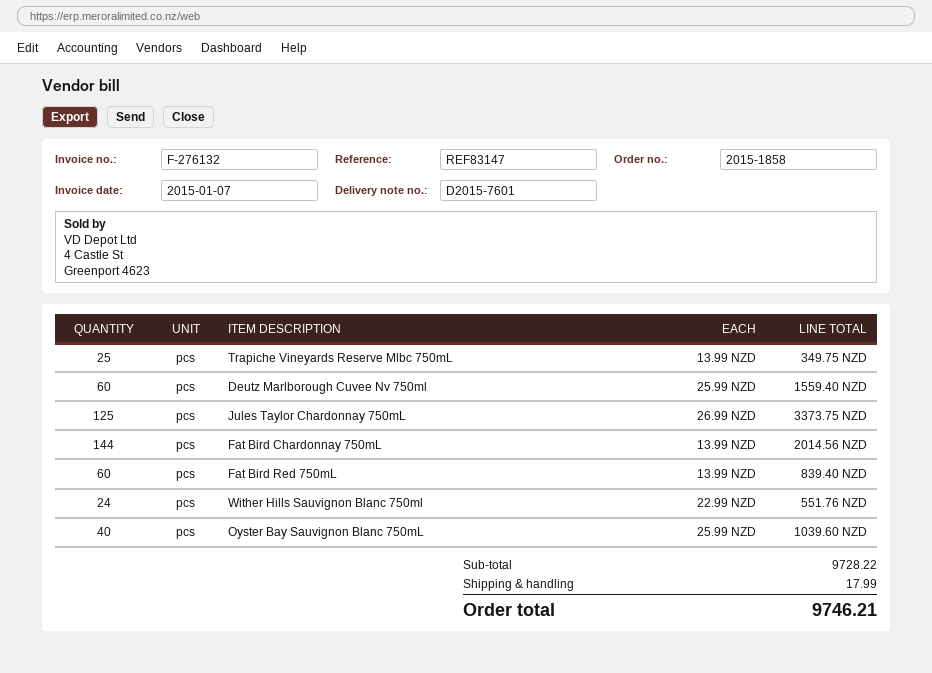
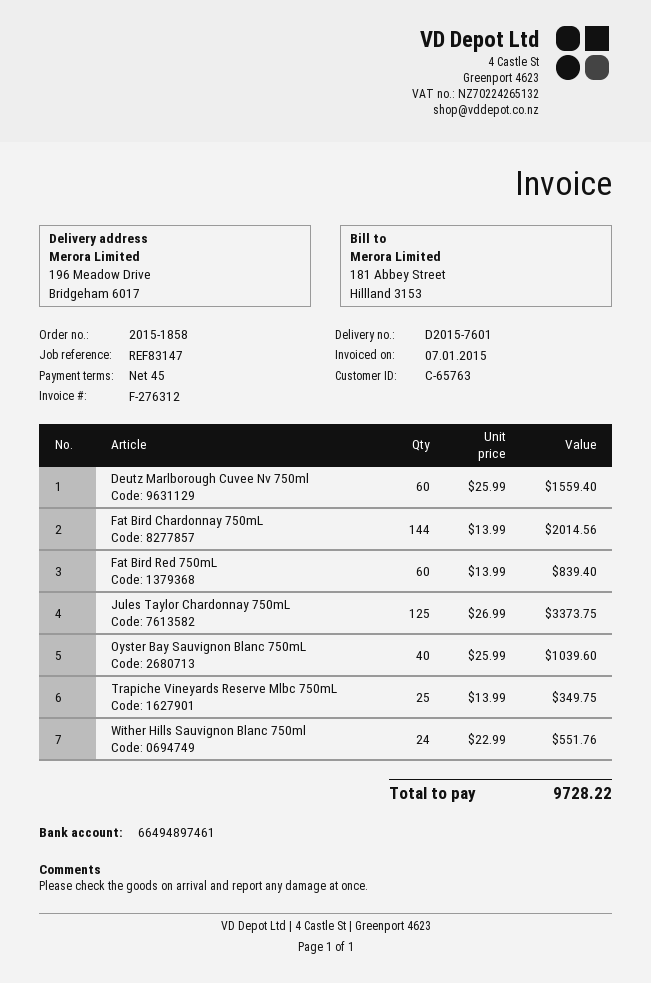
invoice number: F-276132 -> F-276312
shipping: 17.99 -> none
total: 9746.21 -> 9728.22

